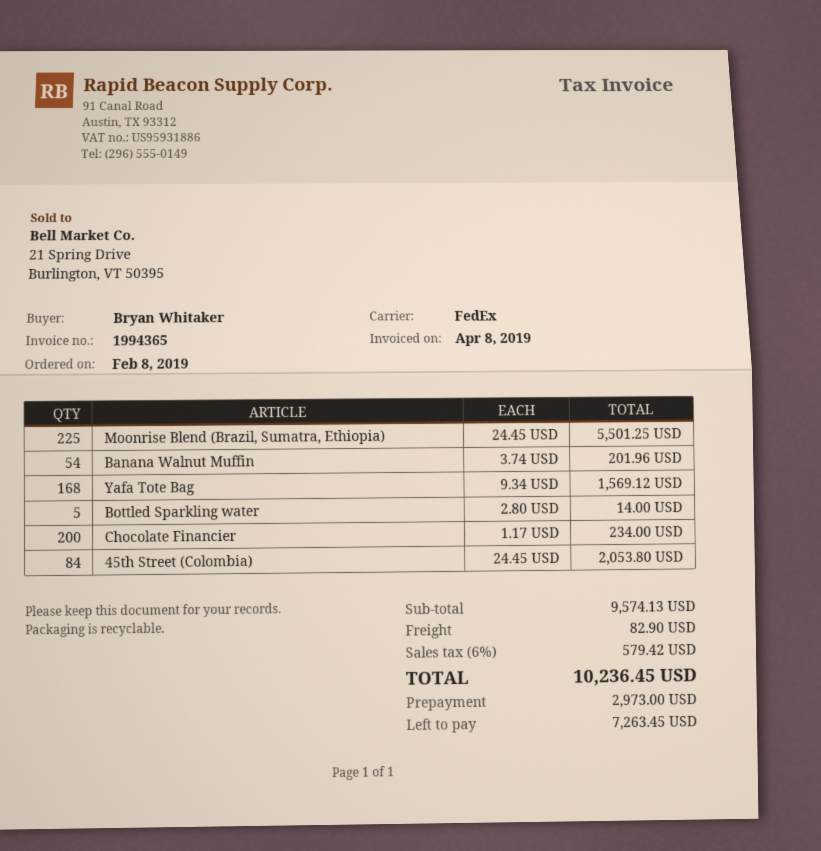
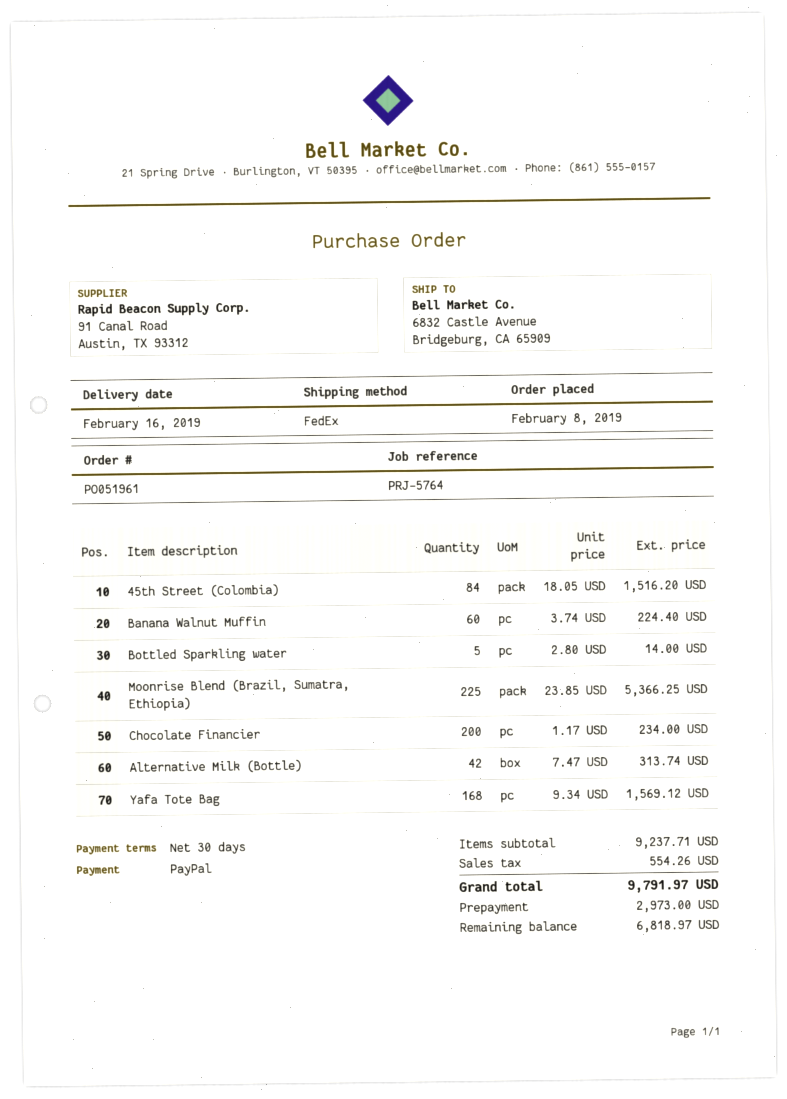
Moonrise Blend (Brazil, Sumatra, Ethiopia): 225 x 24.45 = 5501.25 -> 225 x 23.85 = 5366.25
Banana Walnut Muffin: 54 x 3.74 = 201.96 -> 60 x 3.74 = 224.40
45th Street (Colombia): 84 x 24.45 = 2053.80 -> 84 x 18.05 = 1516.20
Alternative Milk (Bottle): none -> 42 x 7.47 = 313.74
subtotal: 9574.13 -> 9237.71
shipping: 82.90 -> none
tax: 579.42 -> 554.26
total: 10236.45 -> 9791.97
balance: 7263.45 -> 6818.97

